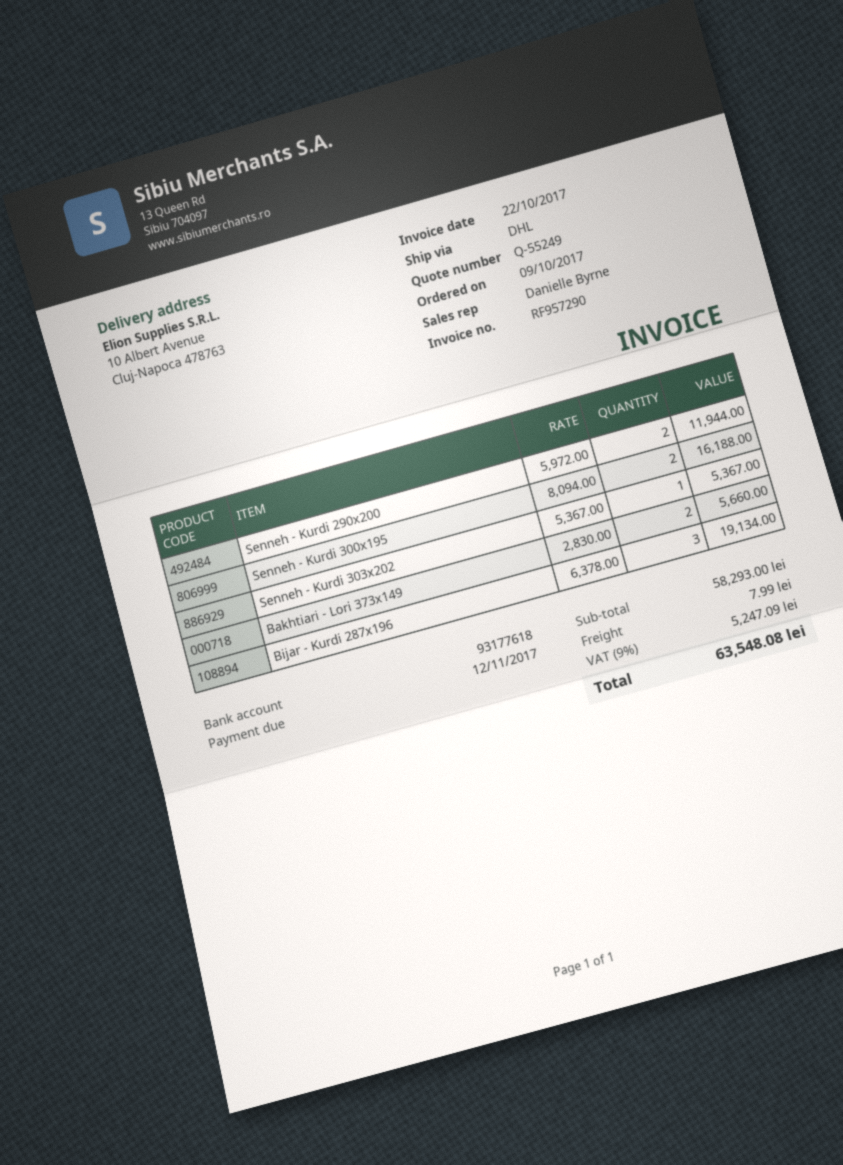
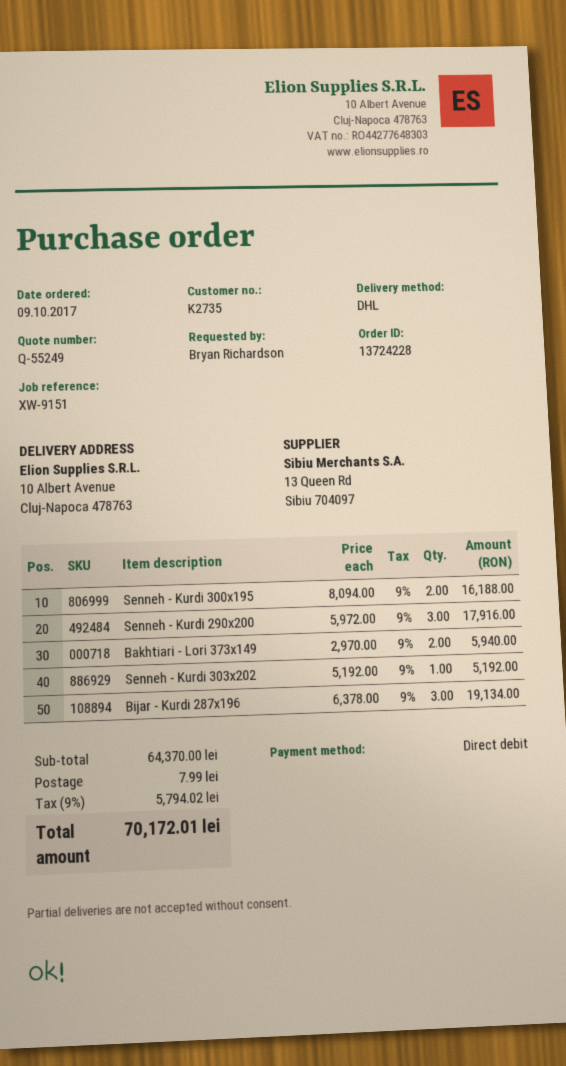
Senneh - Kurdi 290x200: 2 x 5972.00 = 11944.00 -> 3 x 5972.00 = 17916.00
Senneh - Kurdi 303x202: 1 x 5367.00 = 5367.00 -> 1 x 5192.00 = 5192.00
Bakhtiari - Lori 373x149: 2 x 2830.00 = 5660.00 -> 2 x 2970.00 = 5940.00
subtotal: 58293.00 -> 64370.00
tax: 9% = 5247.09 -> 9% = 5794.02
total: 63548.08 -> 70172.01

